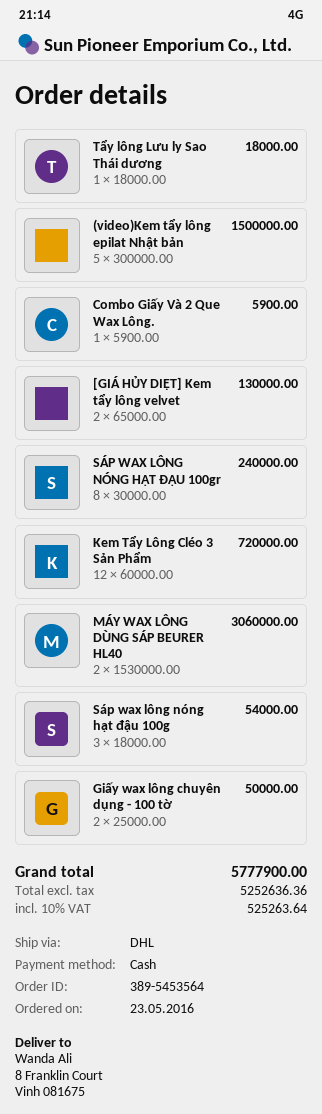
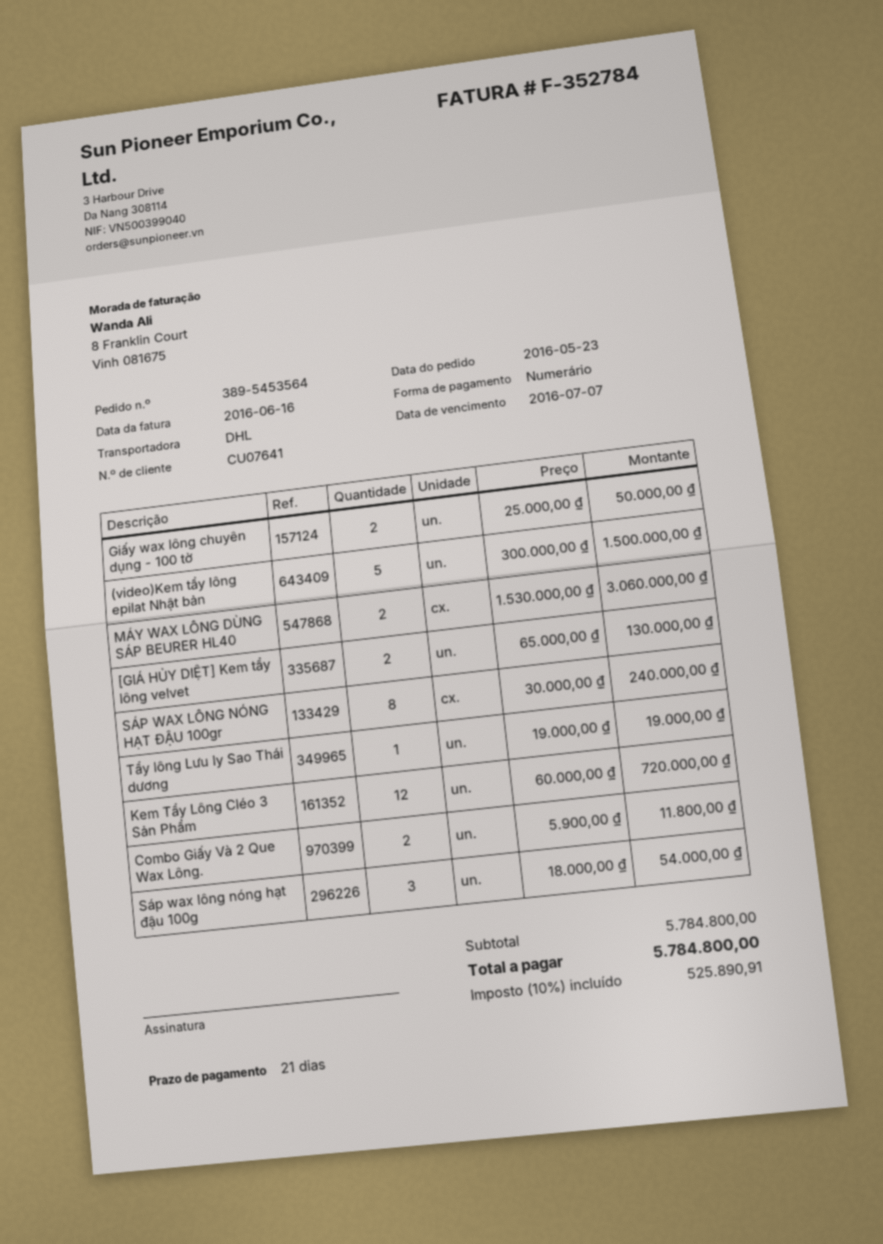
Tẩy lông Lưu ly Sao Thái dương: 1 x 18000.00 = 18000.00 -> 1 x 19000.00 = 19000.00
Combo Giấy Và 2 Que Wax Lông.: 1 x 5900.00 = 5900.00 -> 2 x 5900.00 = 11800.00
tax: 10% = 525263.64 -> 10% = 525890.91
total: 5777900.00 -> 5784800.00

